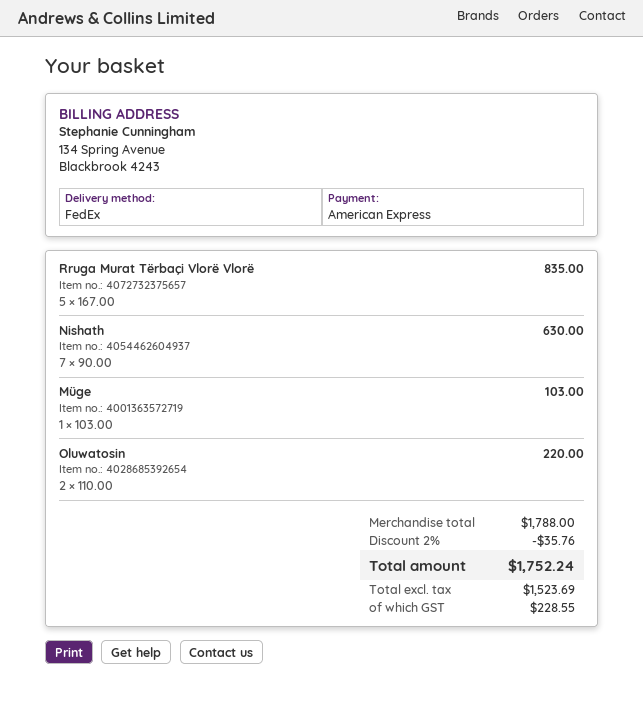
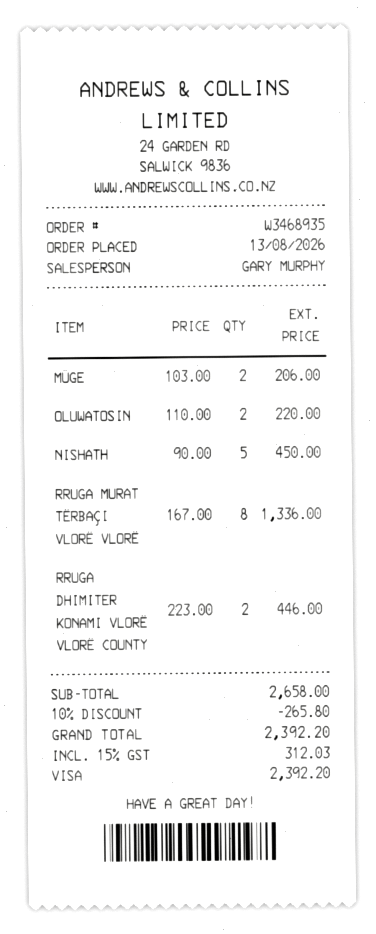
payment method: American Express -> Visa
Rruga Murat Tërbaçi Vlorë Vlorë: 5 x 167.00 = 835.00 -> 8 x 167.00 = 1336.00
Nishath: 7 x 90.00 = 630.00 -> 5 x 90.00 = 450.00
Müge: 1 x 103.00 = 103.00 -> 2 x 103.00 = 206.00
RRUGA DHIMITER KONAMI VLORË VLORË COUNTY: none -> 2 x 223.00 = 446.00
subtotal: 1788.00 -> 2658.00
discount: 2% = 35.76 -> 10% = 265.80
tax: 228.55 -> 312.03
total: 1752.24 -> 2392.20

